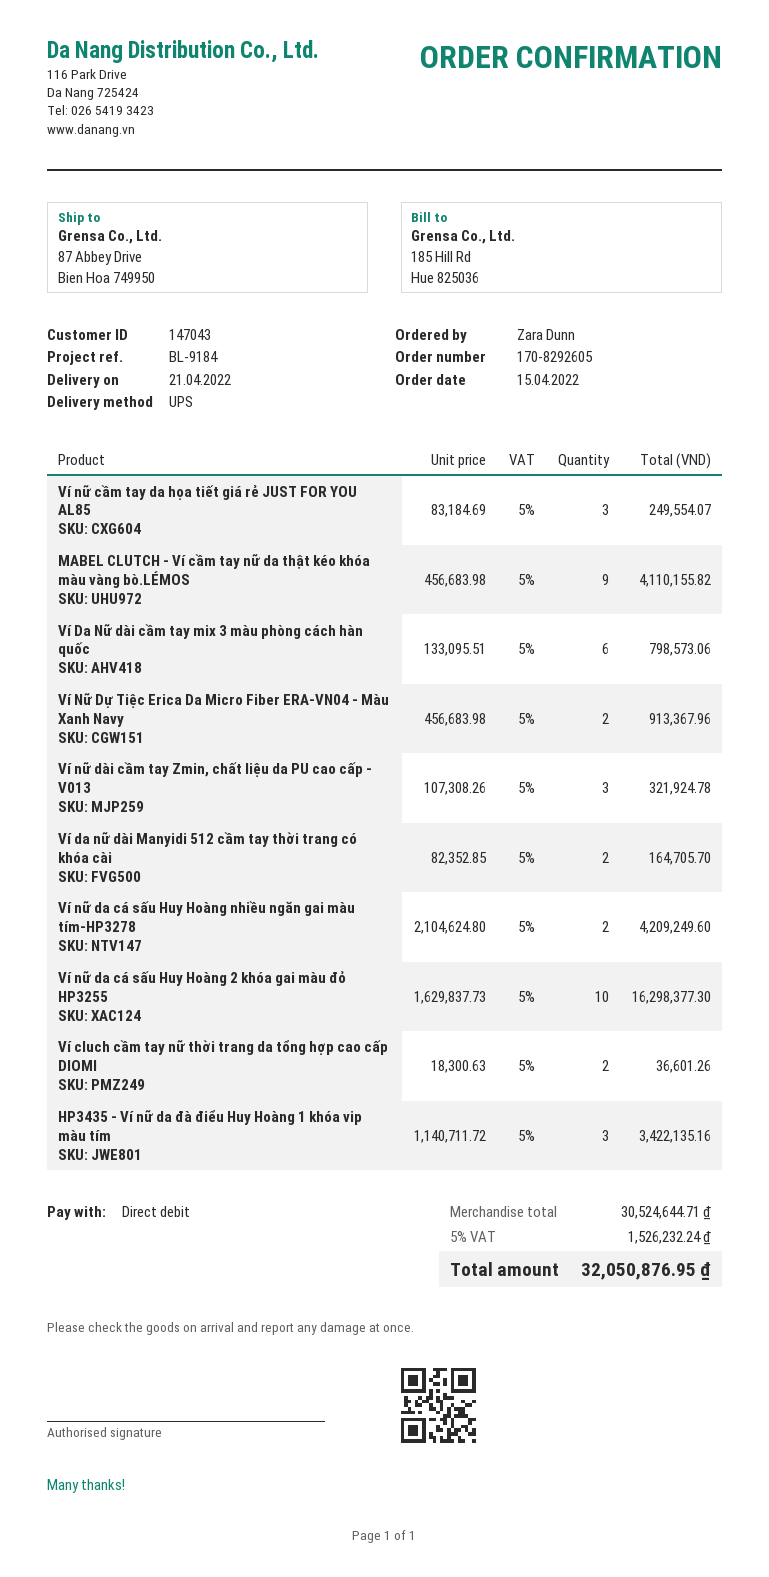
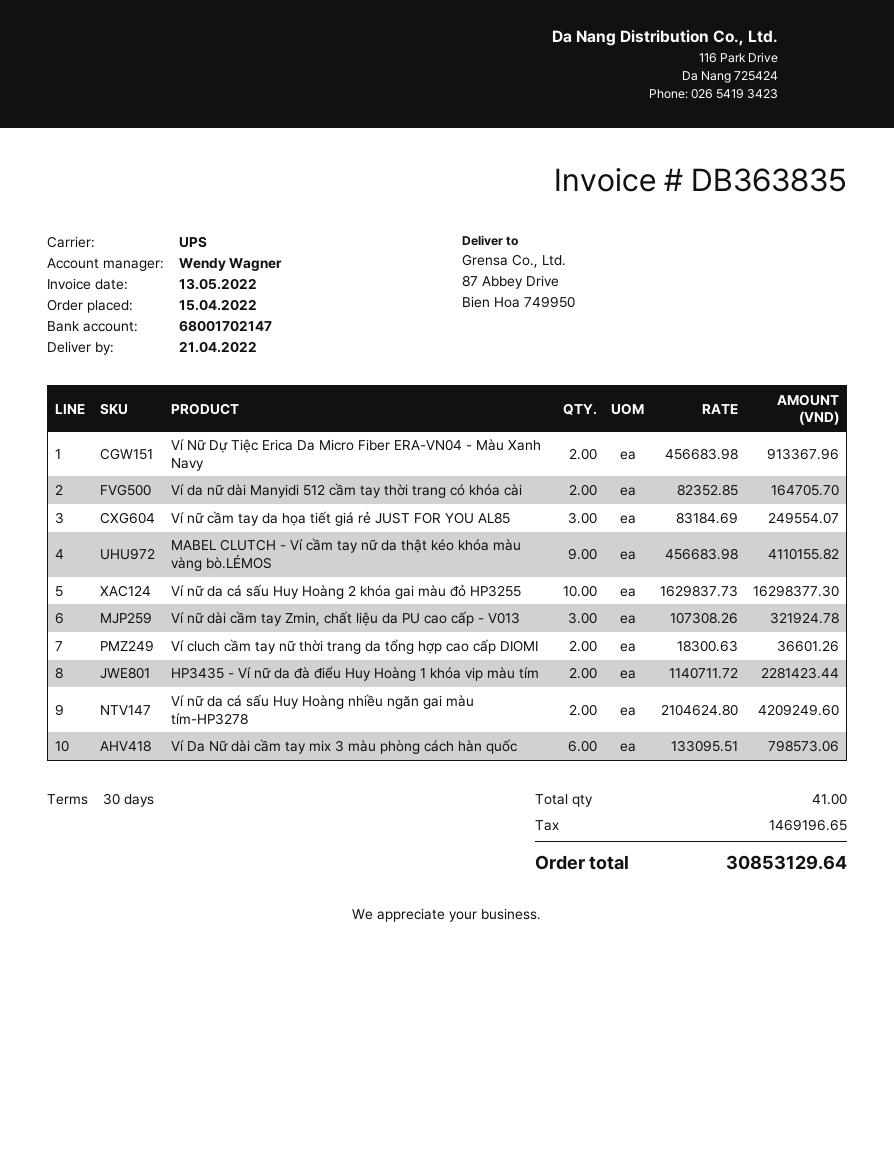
HP3435 - Ví nữ da đà điểu Huy Hoàng 1 khóa vip màu tím: 3 x 1140711.72 = 3422135.16 -> 2 x 1140711.72 = 2281423.44
tax: 1526232.24 -> 1469196.65
total: 32050876.95 -> 30853129.64

